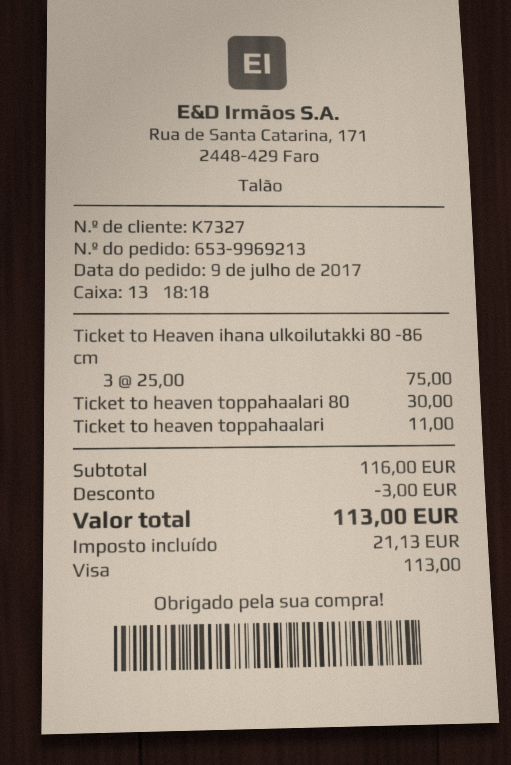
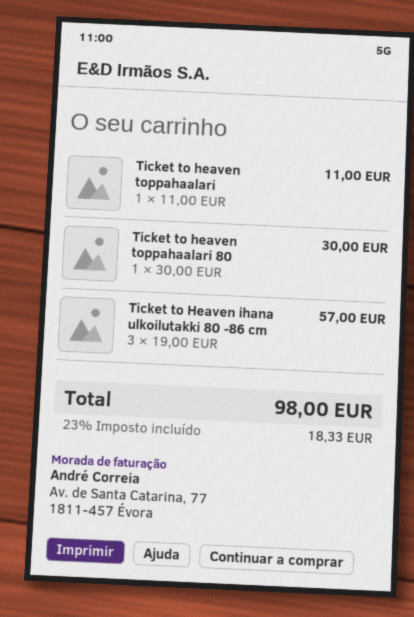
Ticket to Heaven ihana ulkoilutakki 80 -86 cm: 3 x 25.00 = 75.00 -> 3 x 19.00 = 57.00
discount: 3.00 -> none
tax: 21.13 -> 18.33
total: 113.00 -> 98.00

